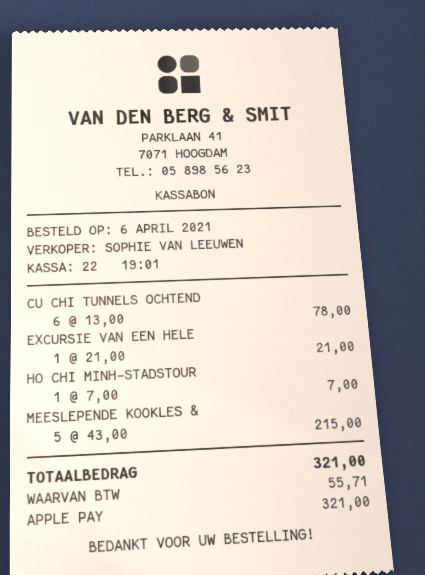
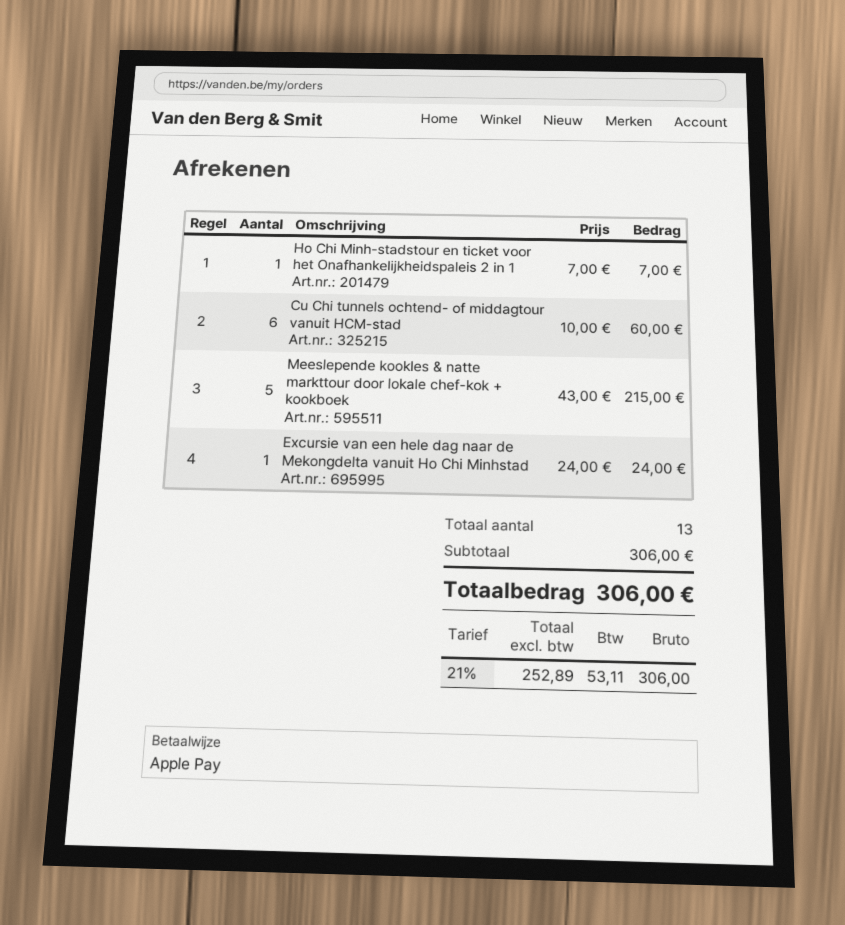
CU CHI TUNNELS OCHTEND: 6 x 13.00 = 78.00 -> 6 x 10.00 = 60.00
EXCURSIE VAN EEN HELE: 1 x 21.00 = 21.00 -> 1 x 24.00 = 24.00
tax: 55.71 -> 53.11
total: 321.00 -> 306.00

